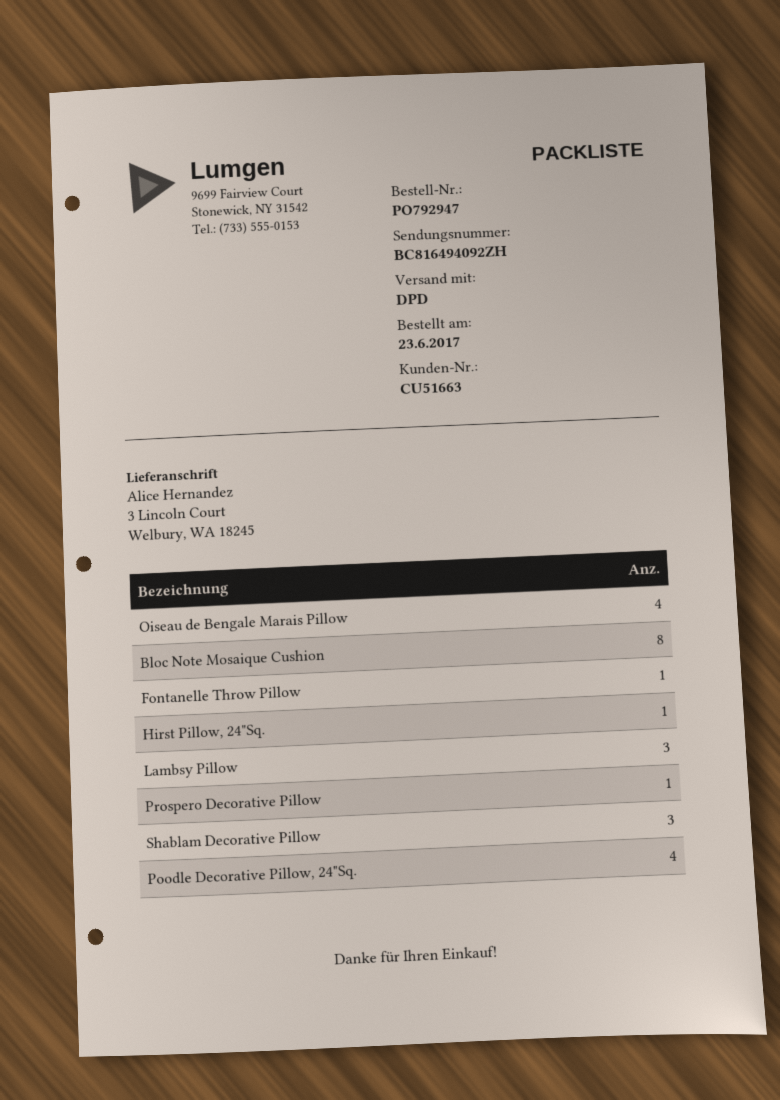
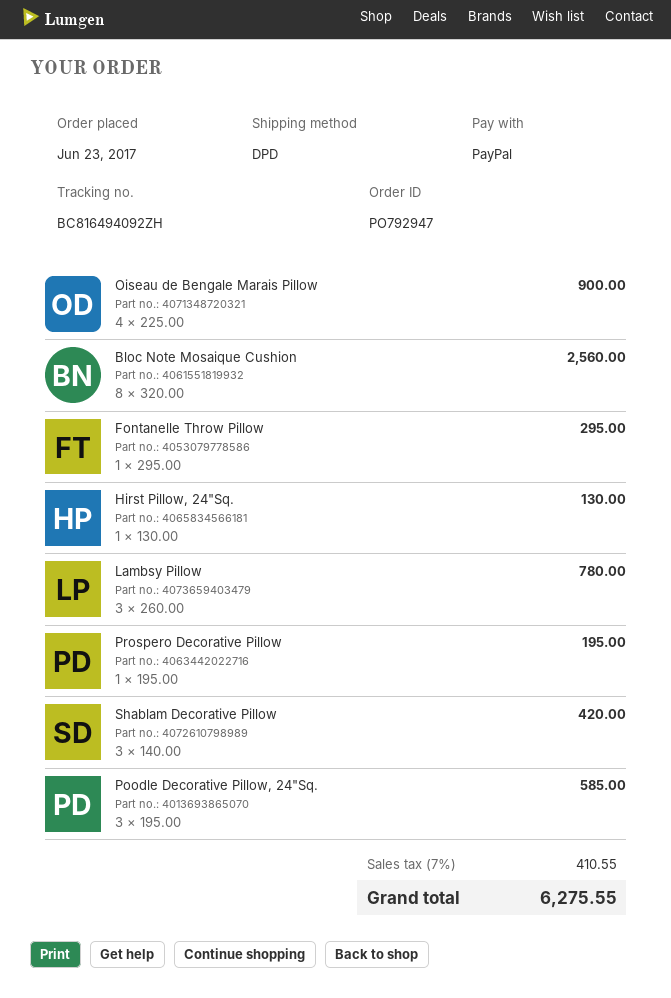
Poodle Decorative Pillow, 24"Sq.: 4 -> 3

